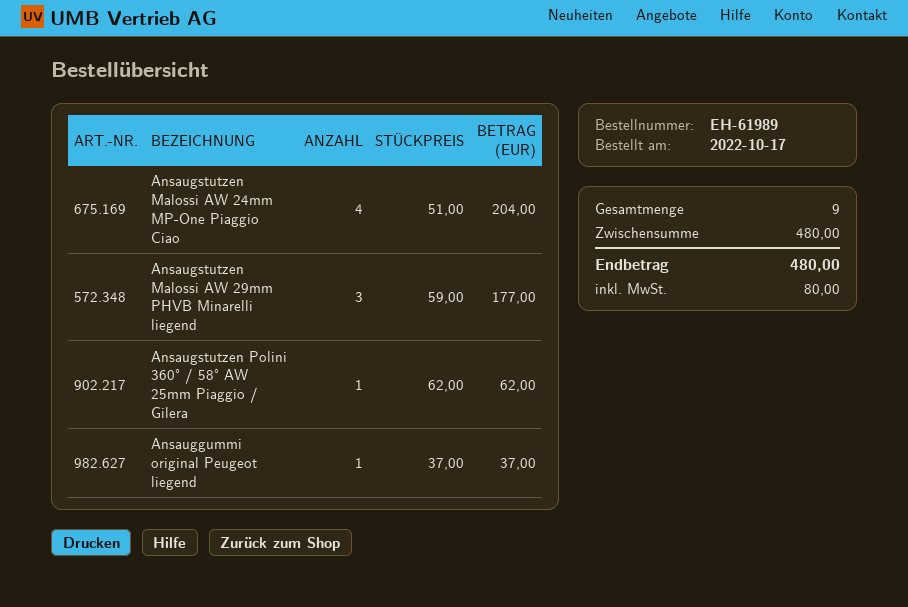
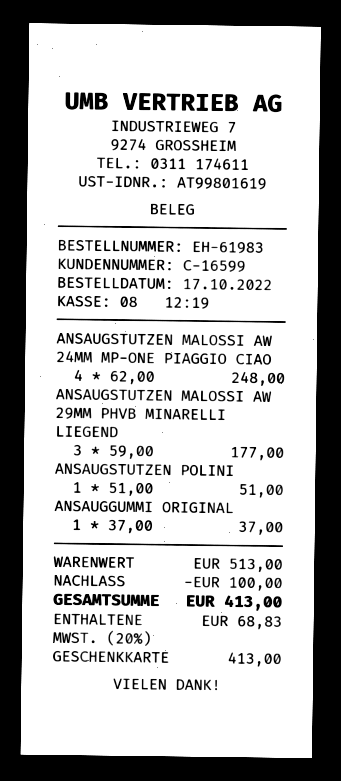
order number: EH-61989 -> EH-61983
Ansaugstutzen Malossi AW 24mm MP-One Piaggio Ciao: 4 x 51.00 = 204.00 -> 4 x 62.00 = 248.00
Ansaugstutzen Polini 360° / 58° AW 25mm Piaggio / Gilera: 1 x 62.00 = 62.00 -> 1 x 51.00 = 51.00
subtotal: 480.00 -> 513.00
discount: none -> 100.00
tax: 80.00 -> 68.83
total: 480.00 -> 413.00

